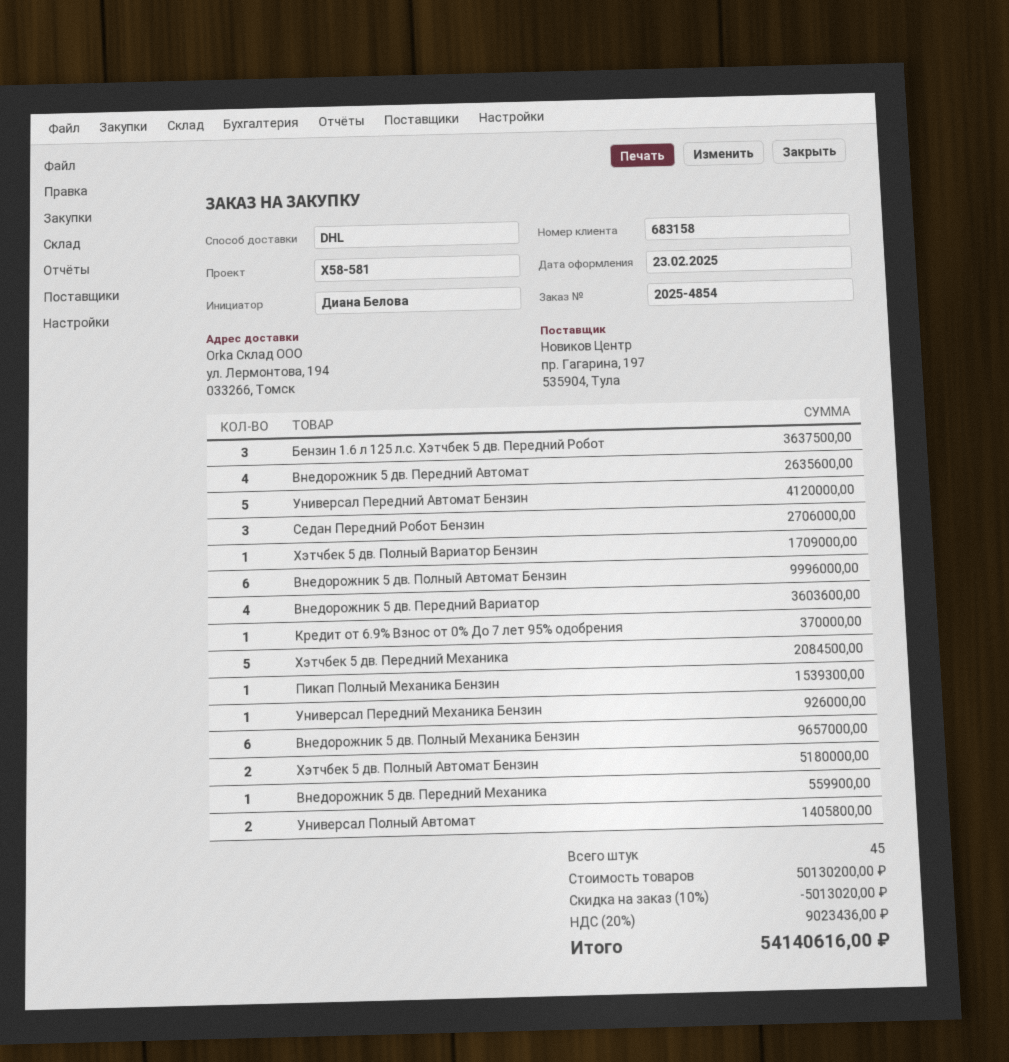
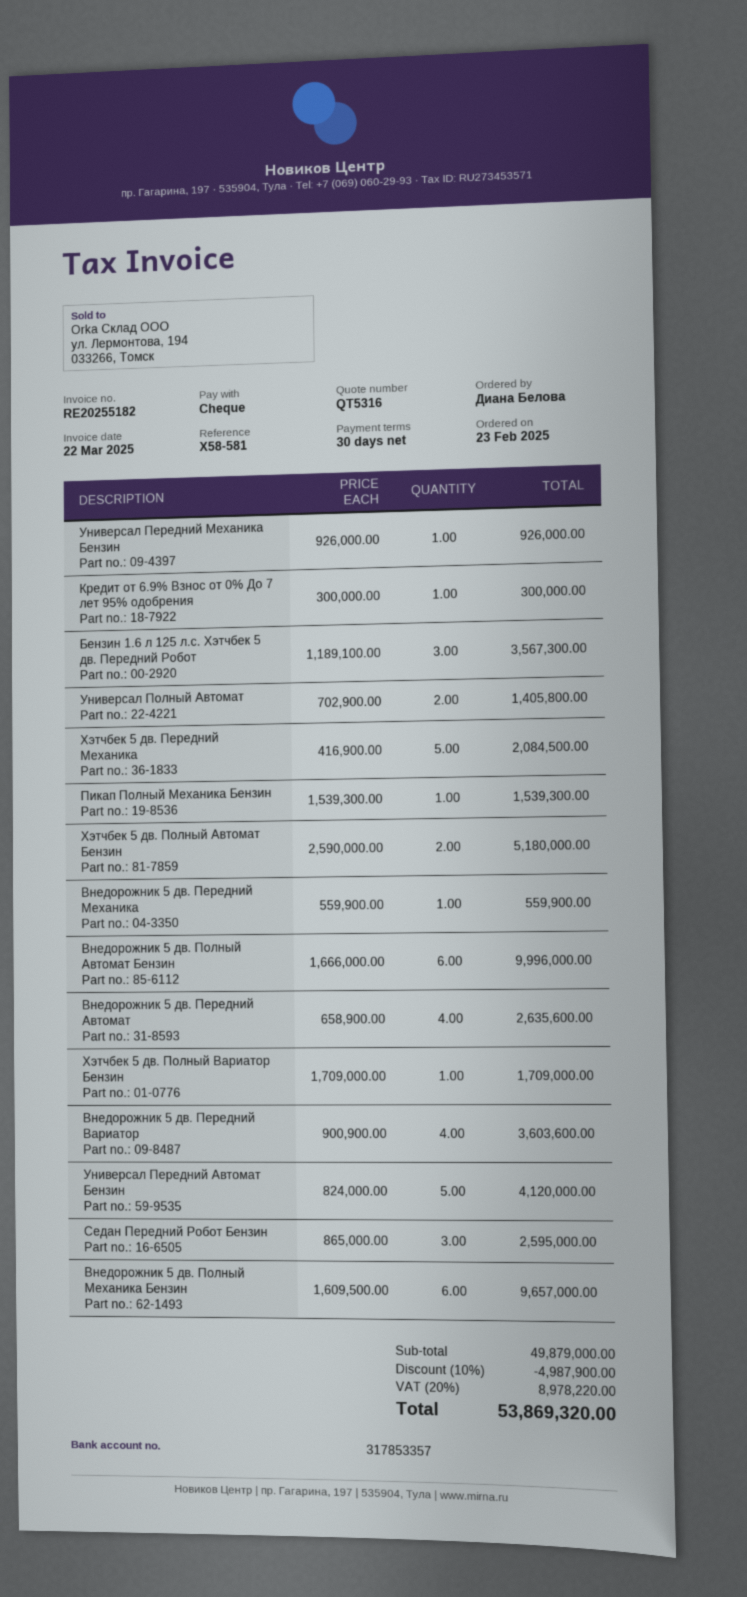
Бензин 1.6 л 125 л.с. Хэтчбек 5 дв. Передний Робот: 3 for 3637500.00 -> 3 for 3567300.00
Седан Передний Робот Бензин: 3 for 2706000.00 -> 3 for 2595000.00
Кредит от 6.9% Взнос от 0% До 7 лет 95% одобрения: 1 for 370000.00 -> 1 for 300000.00
subtotal: 50130200.00 -> 49879000.00
discount: 10% = 5013020.00 -> 10% = 4987900.00
tax: 20% = 9023436.00 -> 20% = 8978220.00
total: 54140616.00 -> 53869320.00

